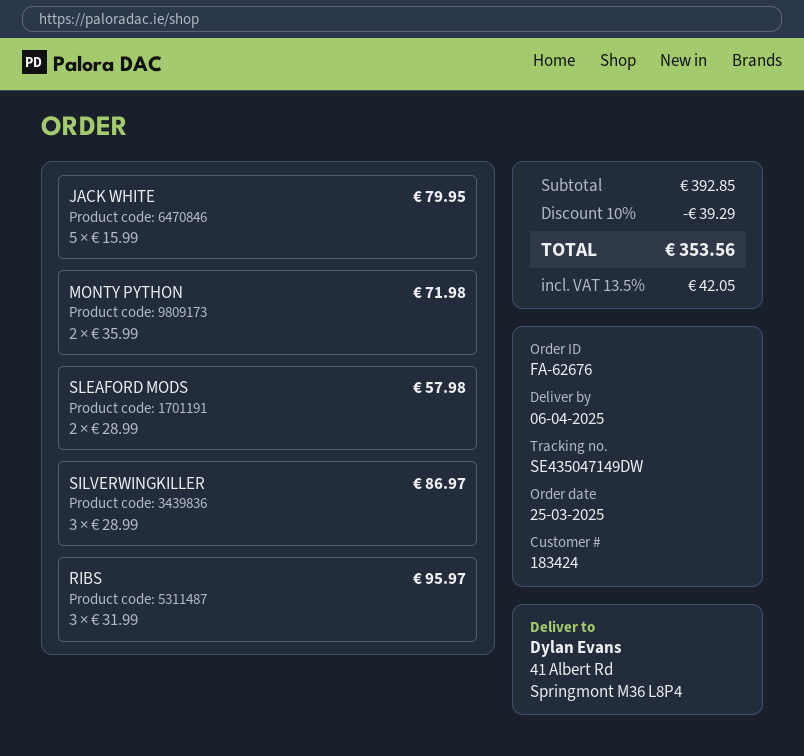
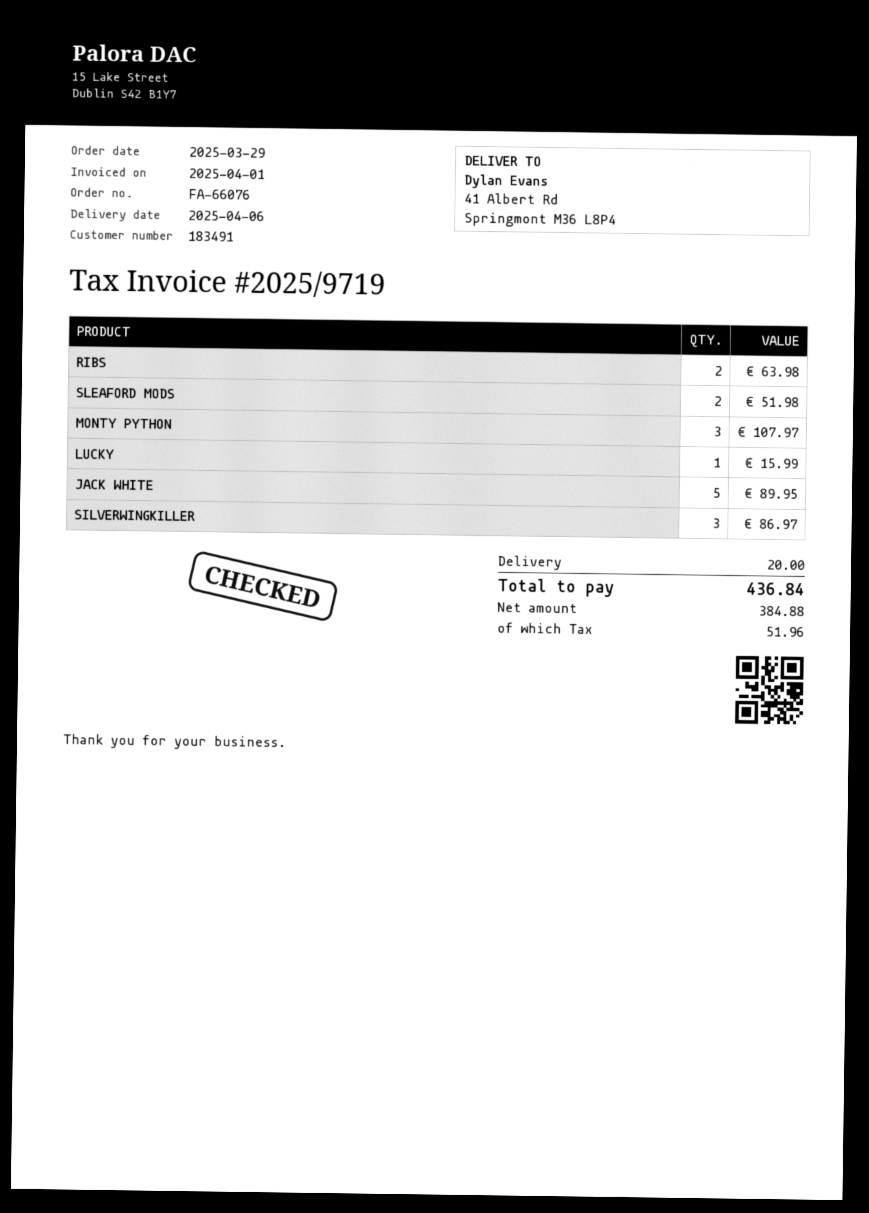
order number: FA-62676 -> FA-66076
order date: 2025-03-25 -> 2025-03-29
customer number: 183424 -> 183491
JACK WHITE: 5 for 79.95 -> 5 for 89.95
MONTY PYTHON: 2 for 71.98 -> 3 for 107.97
SLEAFORD MODS: 2 for 57.98 -> 2 for 51.98
RIBS: 3 for 95.97 -> 2 for 63.98
LUCKY: none -> 1 for 15.99
discount: 10% = 39.29 -> none
shipping: none -> 20.00
tax: 42.05 -> 51.96
total: 353.56 -> 436.84

